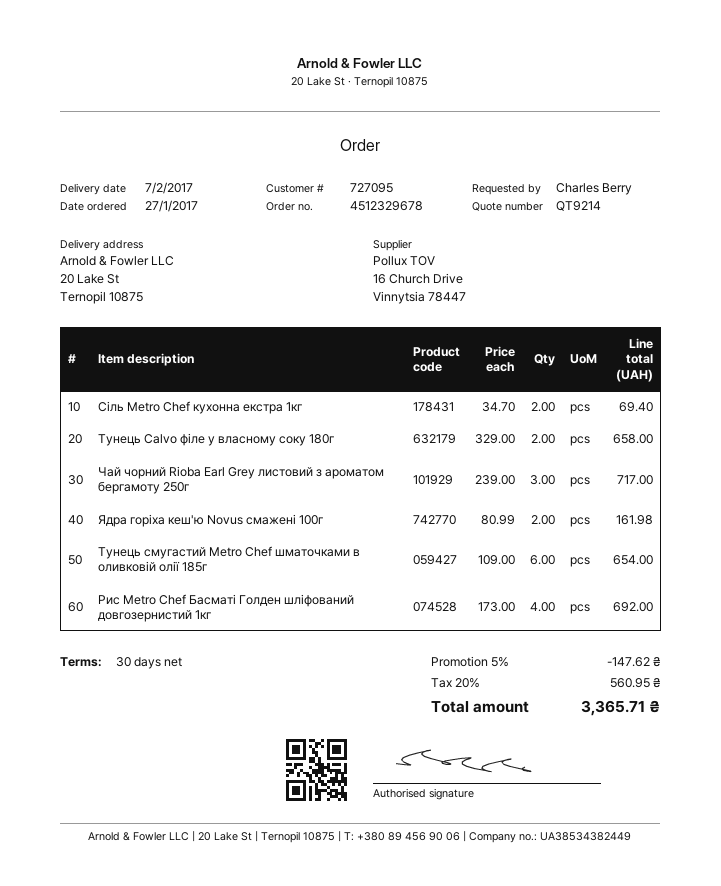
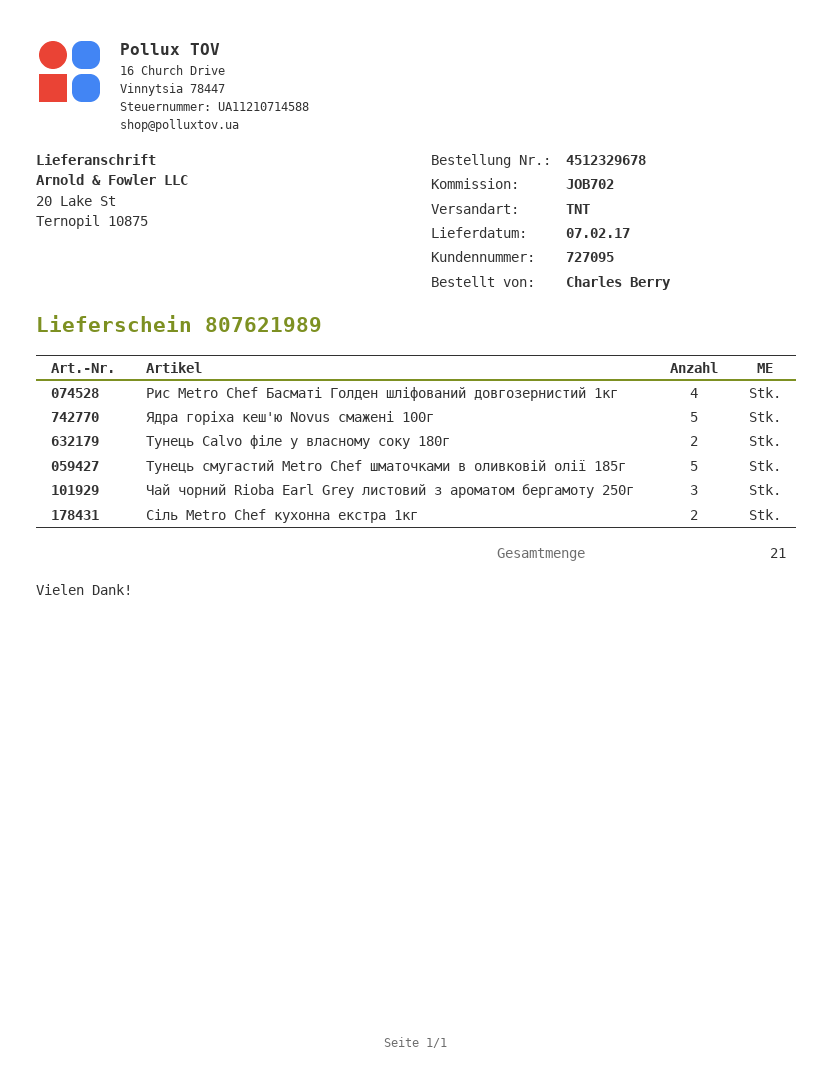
Ядра горіха кеш'ю Novus смажені 100г: 2 -> 5
Тунець смугастий Metro Chef шматочками в оливковій олії 185г: 6 -> 5

